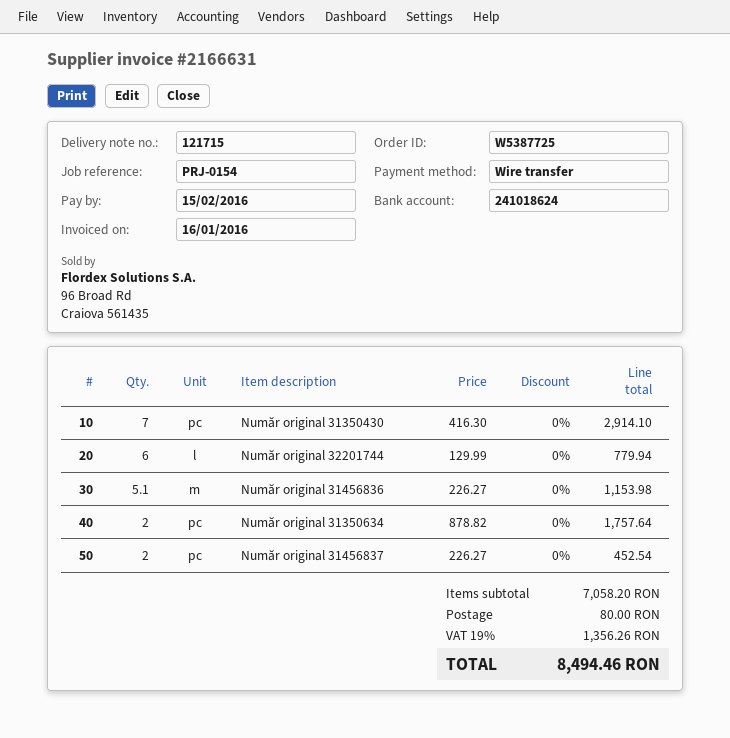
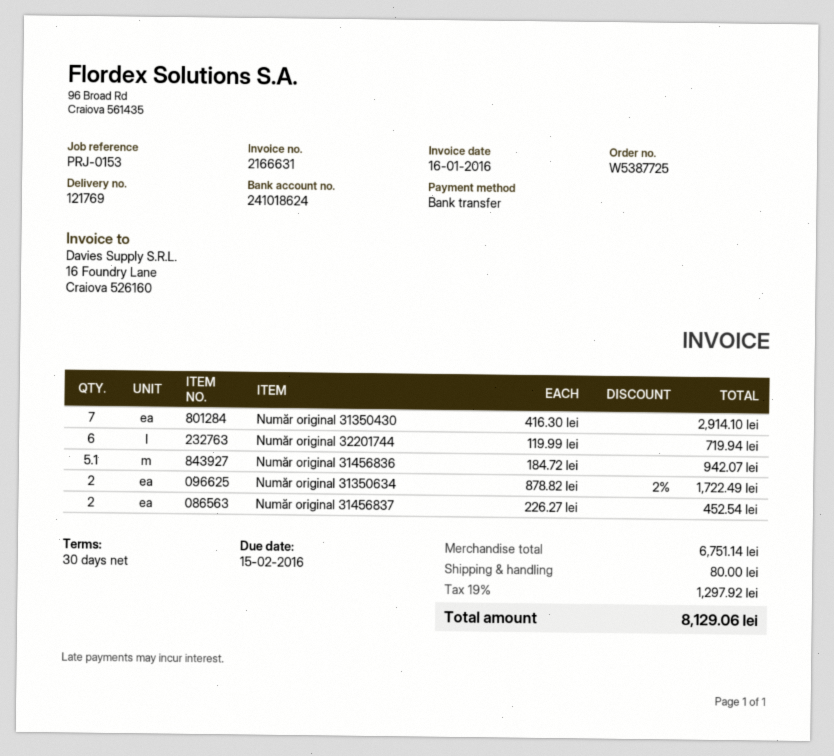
delivery note number: 121715 -> 121769
reference: PRJ-0154 -> PRJ-0153
Număr original 32201744: 6 x 129.99 = 779.94 -> 6 x 119.99 = 719.94
Număr original 31456836: 5.1 x 226.27 = 1153.98 -> 5.1 x 184.72 = 942.07
Număr original 31350634: 2 x 878.82 = 1757.64 -> 2 x 878.82 - 2% = 1722.49
subtotal: 7058.20 -> 6751.14
tax: 19% = 1356.26 -> 19% = 1297.92
total: 8494.46 -> 8129.06

